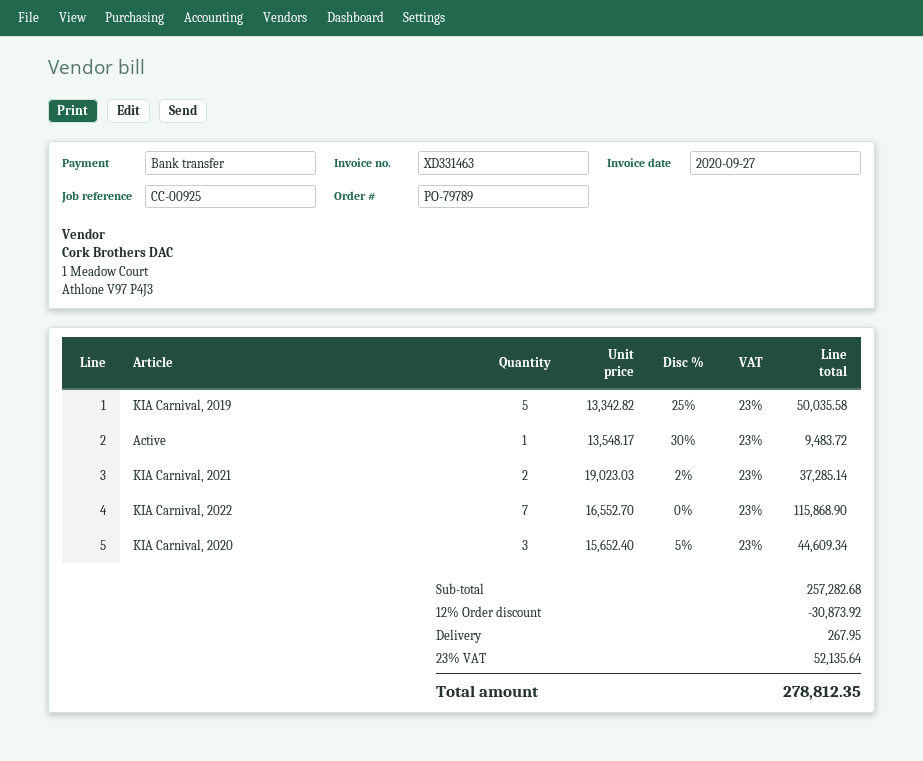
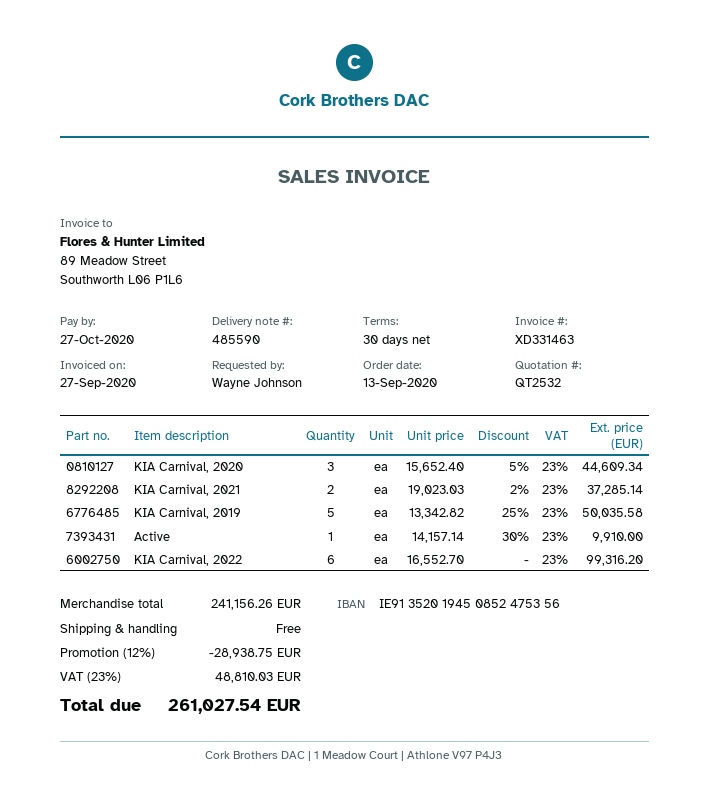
Active: 1 x 13548.17 - 30% = 9483.72 -> 1 x 14157.14 - 30% = 9910.00
KIA Carnival, 2022: 7 x 16552.70 = 115868.90 -> 6 x 16552.70 = 99316.20
subtotal: 257282.68 -> 241156.26
discount: 12% = 30873.92 -> 12% = 28938.75
shipping: 267.95 -> 0.00
tax: 23% = 52135.64 -> 23% = 48810.03
total: 278812.35 -> 261027.54

